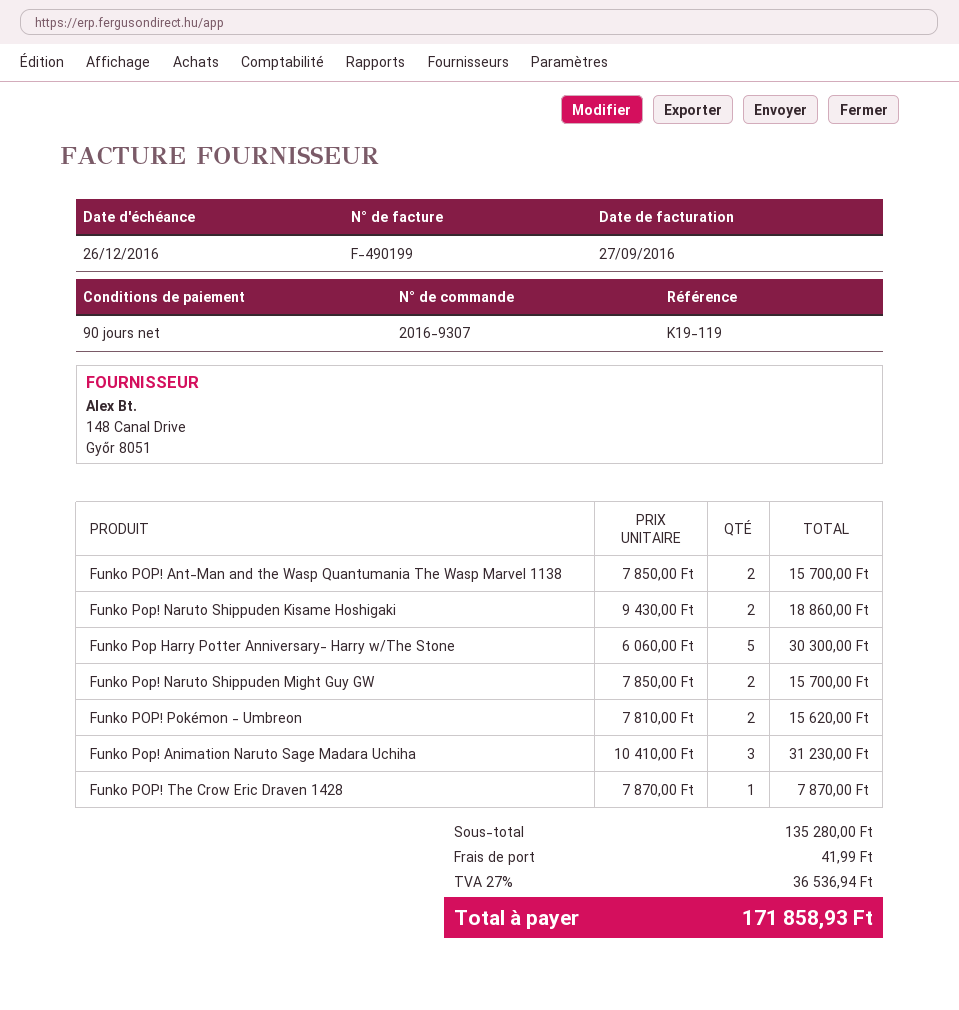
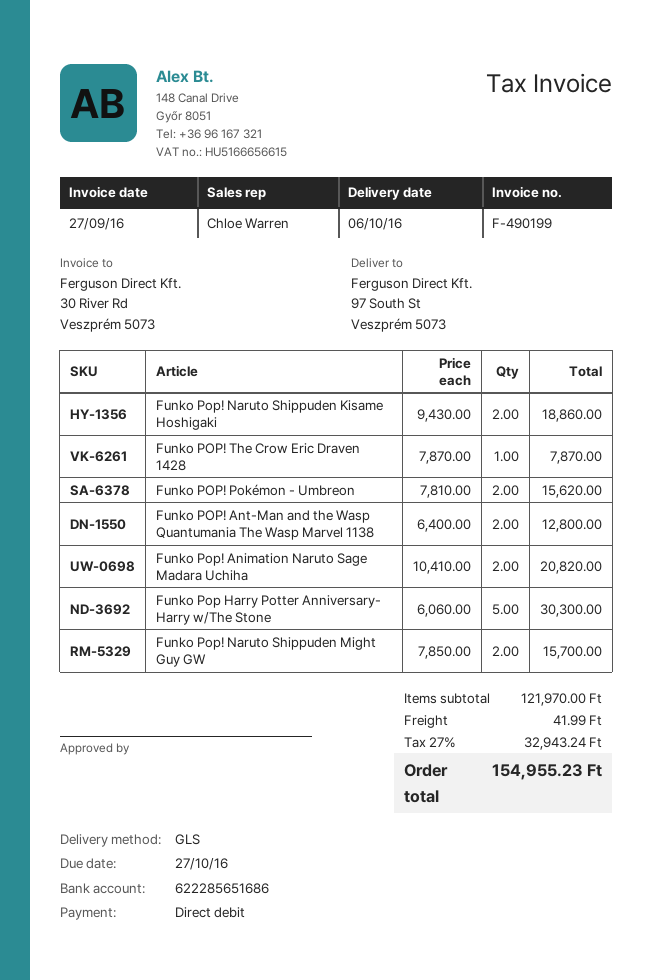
due date: 2016-12-26 -> 2016-10-27
Funko POP! Ant-Man and the Wasp Quantumania The Wasp Marvel 1138: 2 x 7850.00 = 15700.00 -> 2 x 6400.00 = 12800.00
Funko Pop! Animation Naruto Sage Madara Uchiha: 3 x 10410.00 = 31230.00 -> 2 x 10410.00 = 20820.00
subtotal: 135280.00 -> 121970.00
tax: 27% = 36536.94 -> 27% = 32943.24
total: 171858.93 -> 154955.23

